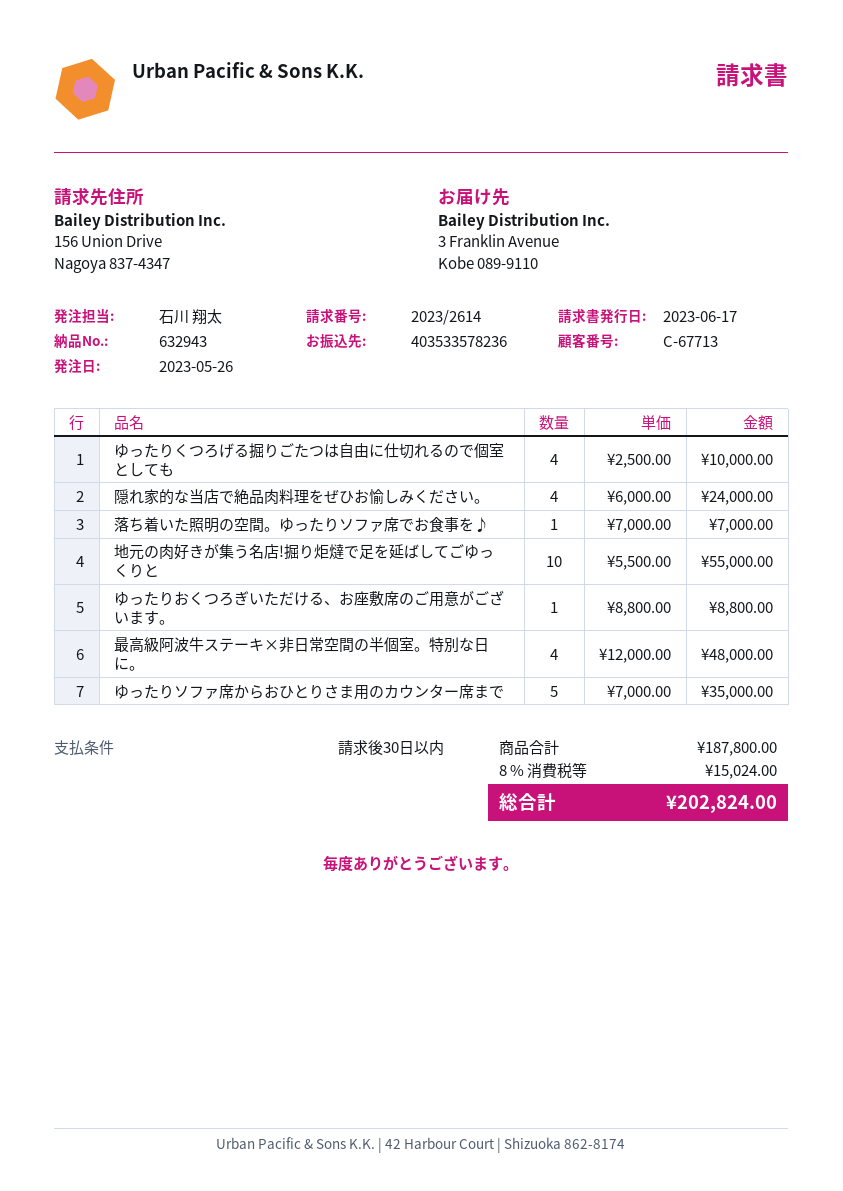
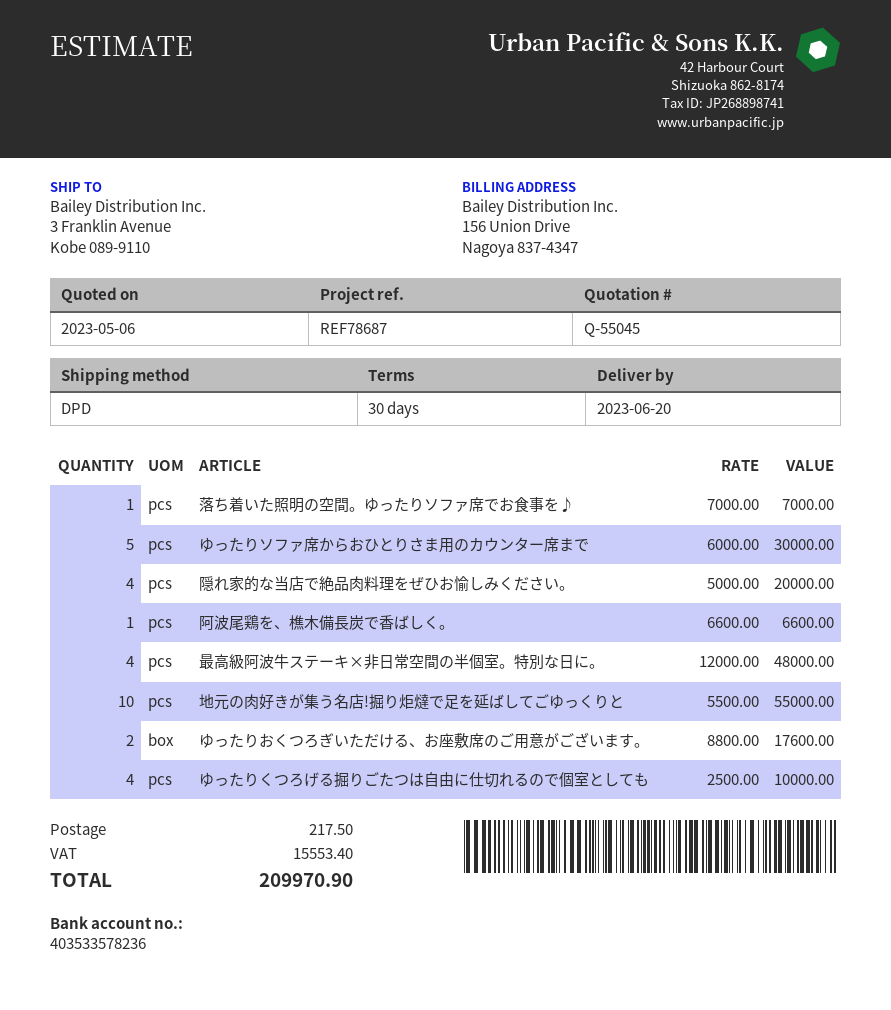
隠れ家的な当店で絶品肉料理をぜひお愉しみください。: 4 x 6000.00 = 24000.00 -> 4 x 5000.00 = 20000.00
ゆったりおくつろぎいただける、お座敷席のご用意がございます。: 1 x 8800.00 = 8800.00 -> 2 x 8800.00 = 17600.00
ゆったりソファ席からおひとりさま用のカウンター席まで: 5 x 7000.00 = 35000.00 -> 5 x 6000.00 = 30000.00
阿波尾鶏を、樵木備長炭で香ばしく。: none -> 1 x 6600.00 = 6600.00
shipping: none -> 217.50
tax: 15024.00 -> 15553.40
total: 202824.00 -> 209970.90

